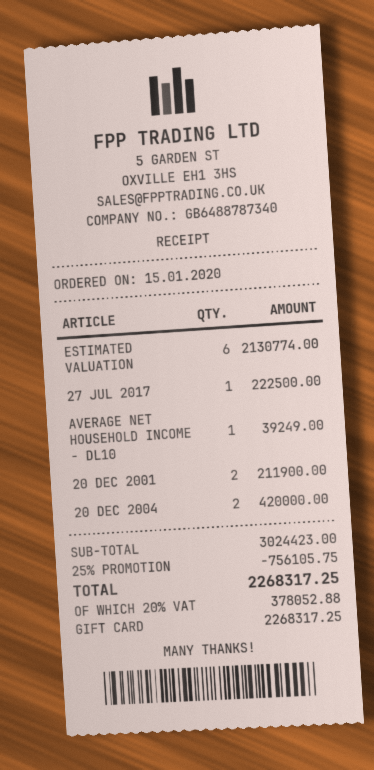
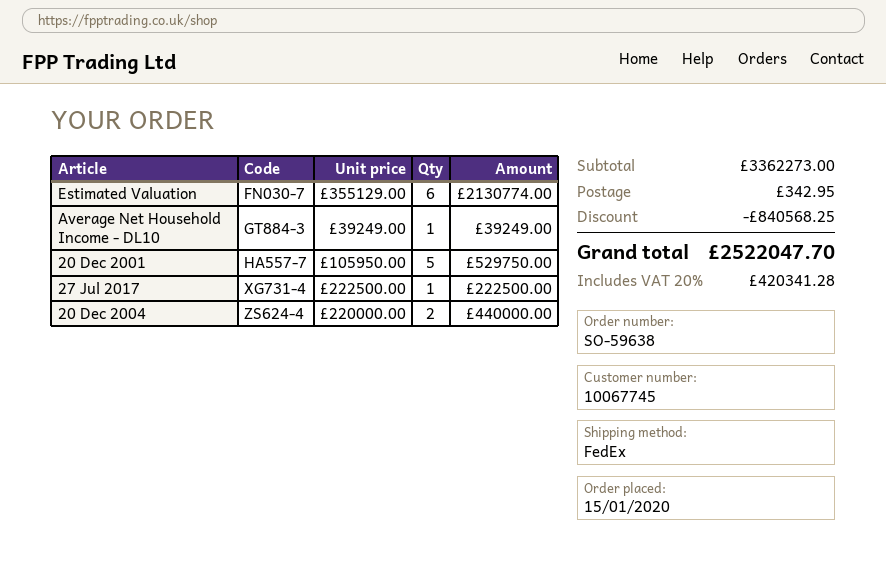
20 DEC 2001: 2 for 211900.00 -> 5 for 529750.00
20 DEC 2004: 2 for 420000.00 -> 2 for 440000.00
subtotal: 3024423.00 -> 3362273.00
discount: 756105.75 -> 840568.25
shipping: none -> 342.95
tax: 20% = 378052.88 -> 20% = 420341.28
total: 2268317.25 -> 2522047.70

